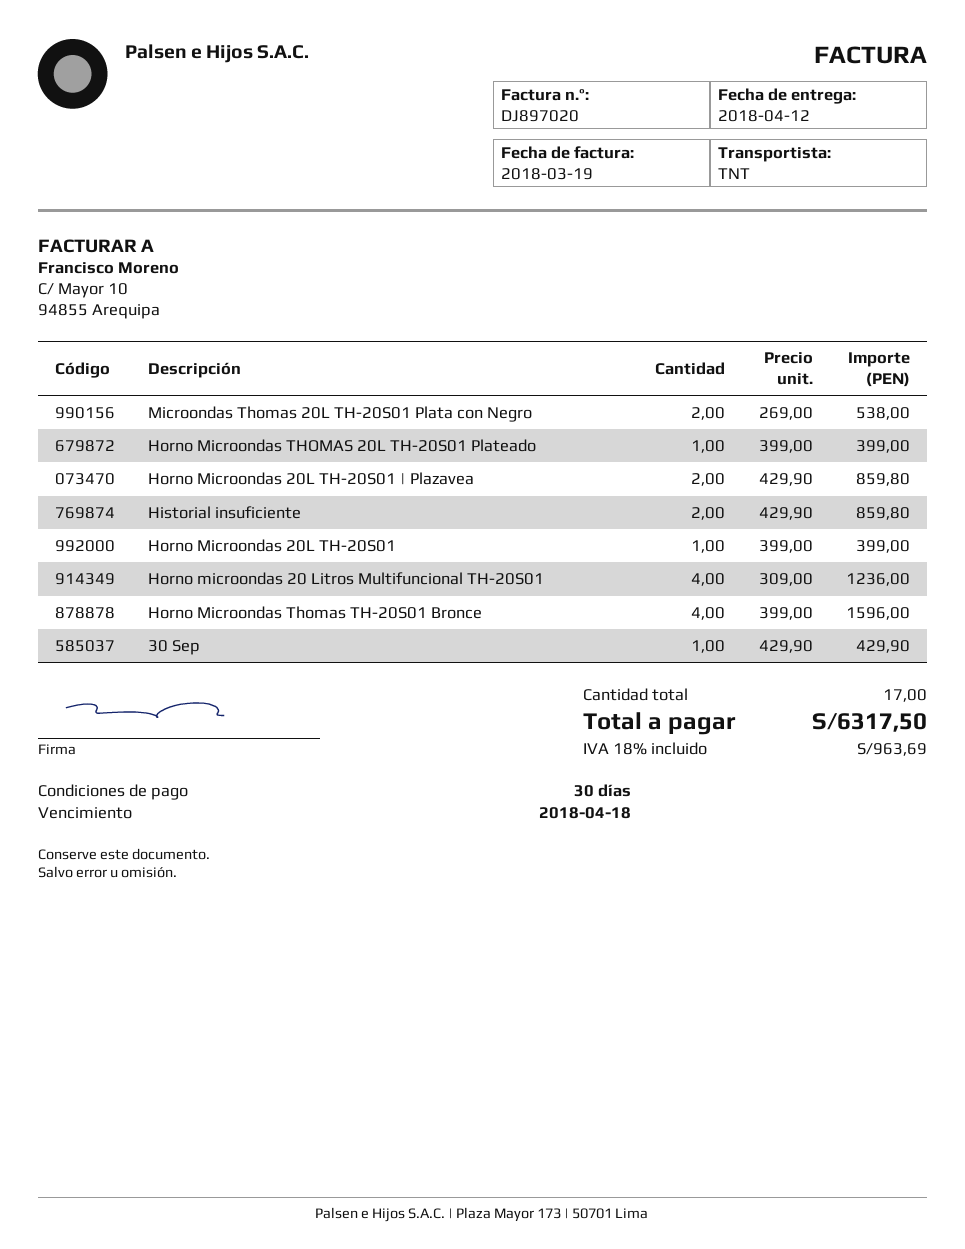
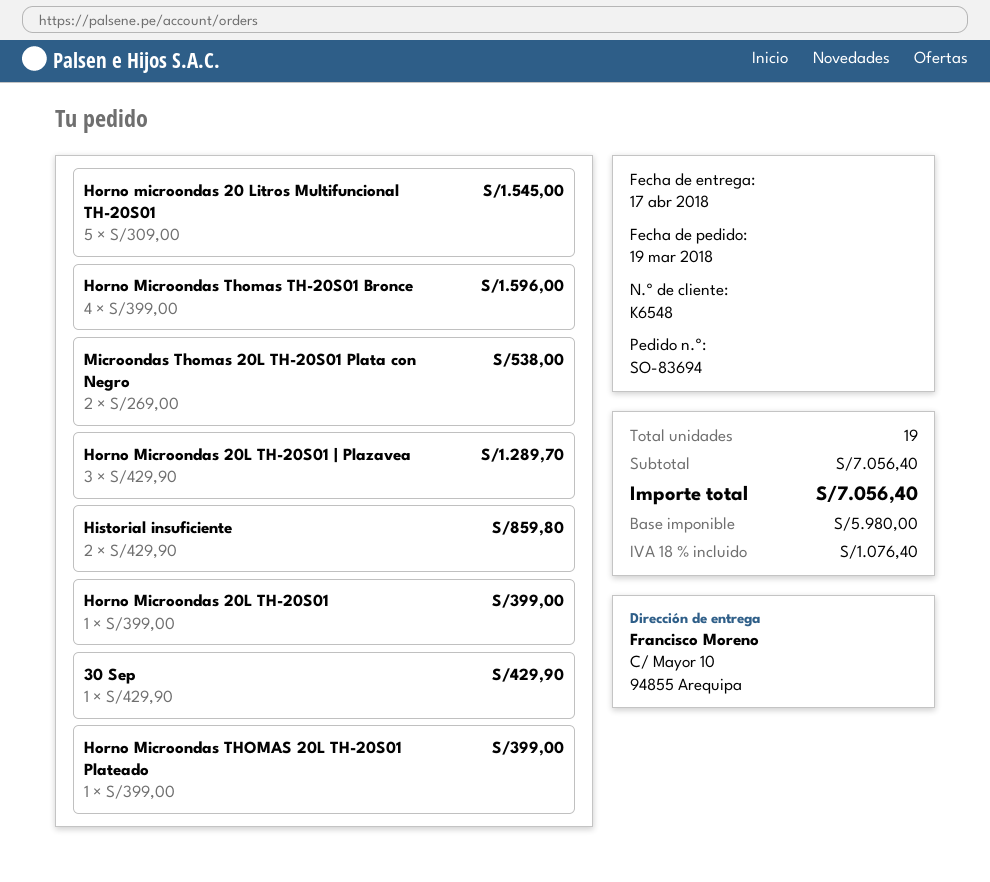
delivery date: 2018-04-12 -> 2018-04-17
Horno Microondas 20L TH-20S01 | Plazavea: 2 x 429.90 = 859.80 -> 3 x 429.90 = 1289.70
Horno microondas 20 Litros Multifuncional TH-20S01: 4 x 309.00 = 1236.00 -> 5 x 309.00 = 1545.00
total quantity: 17 -> 19
tax: 18% = 963.69 -> 18% = 1076.40
total: 6317.50 -> 7056.40

